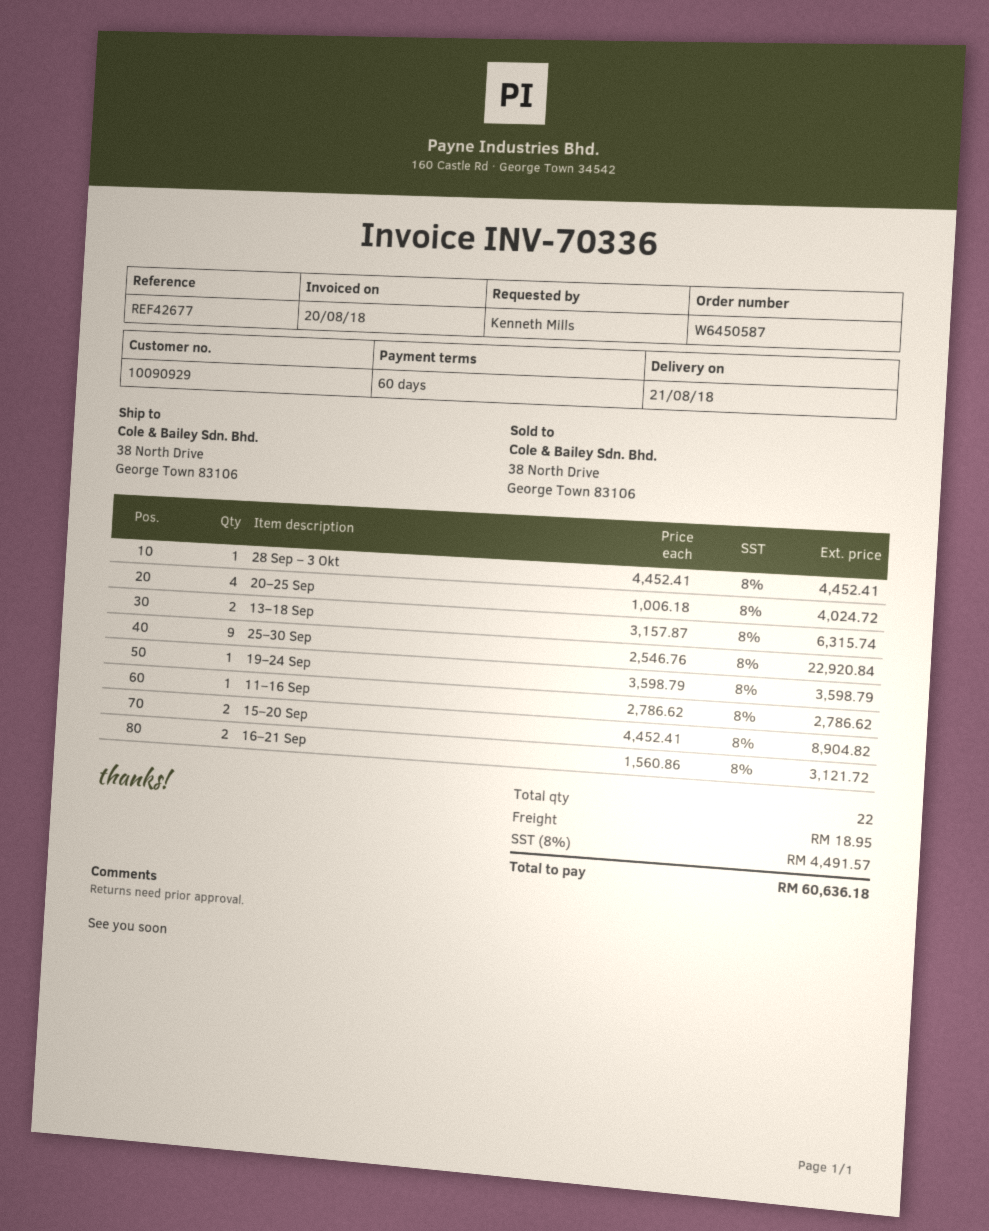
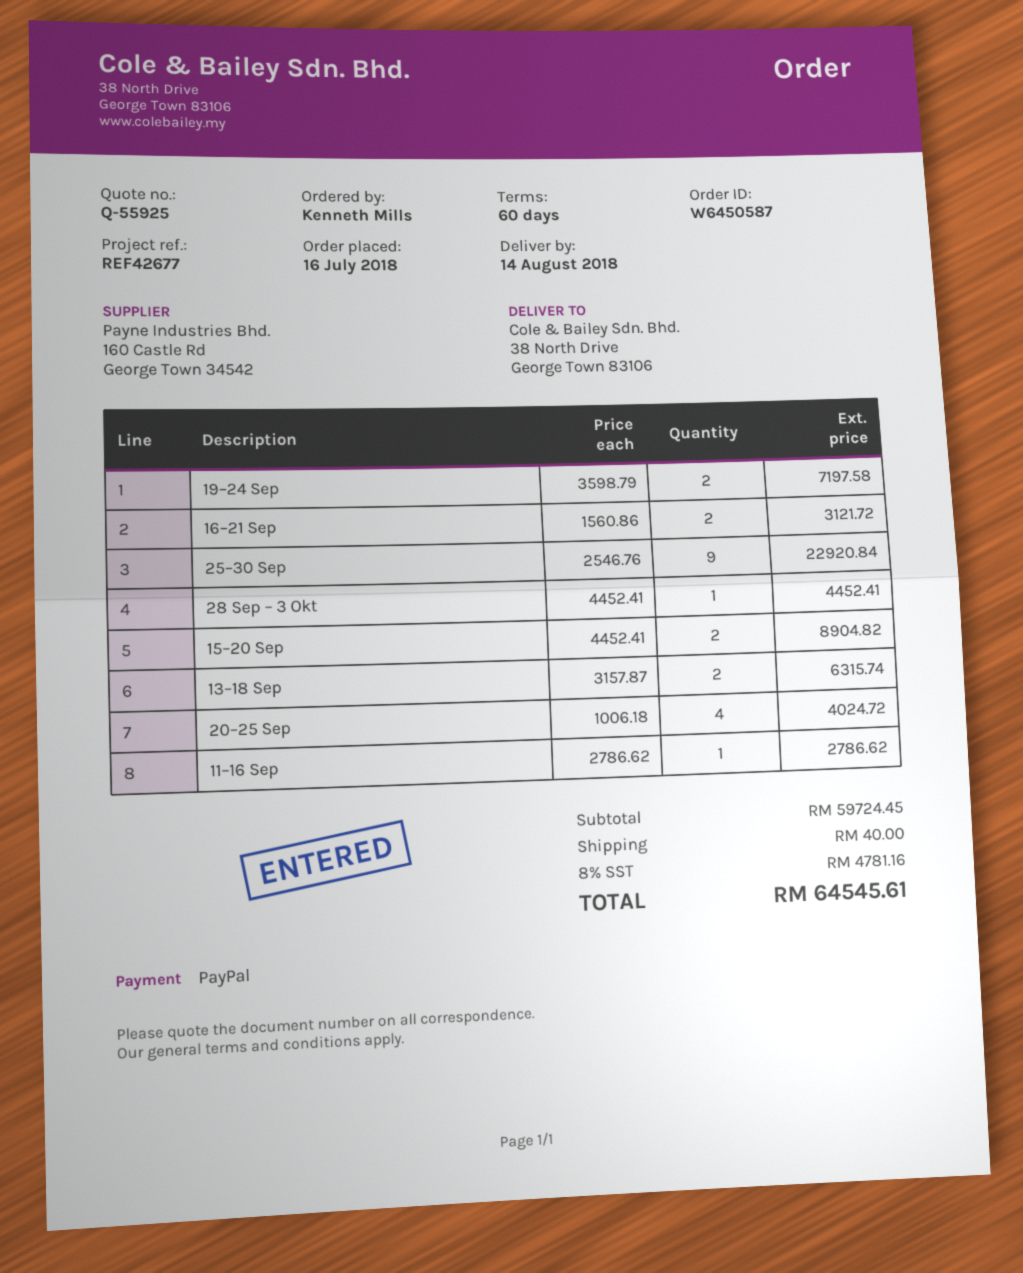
delivery date: 2018-08-21 -> 2018-08-14
19–24 Sep: 1 x 3598.79 = 3598.79 -> 2 x 3598.79 = 7197.58
shipping: 18.95 -> 40.00
tax: 8% = 4491.57 -> 8% = 4781.16
total: 60636.18 -> 64545.61

